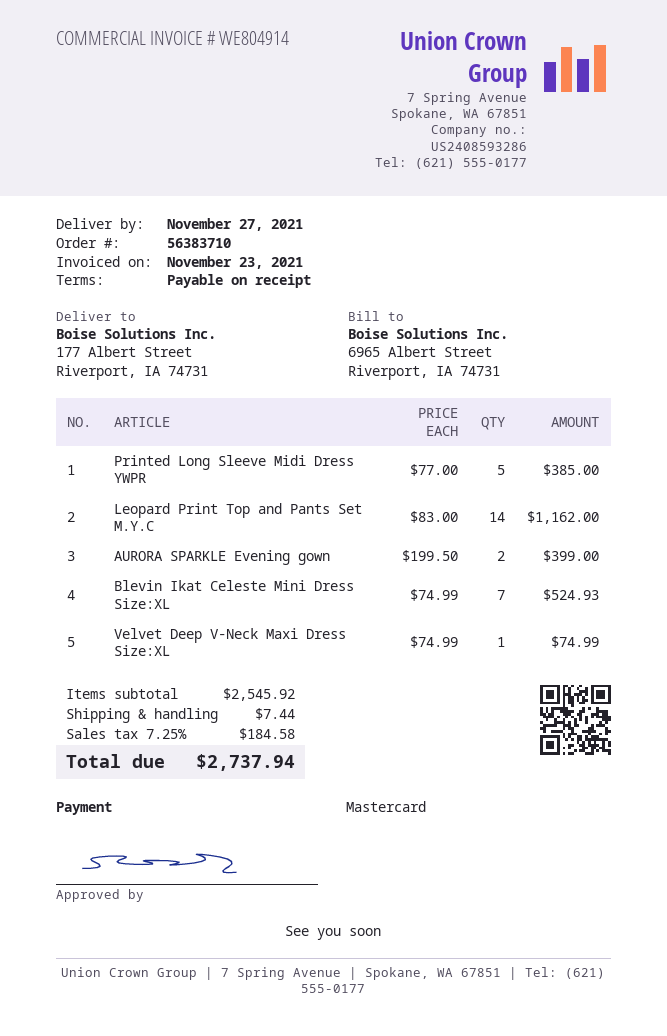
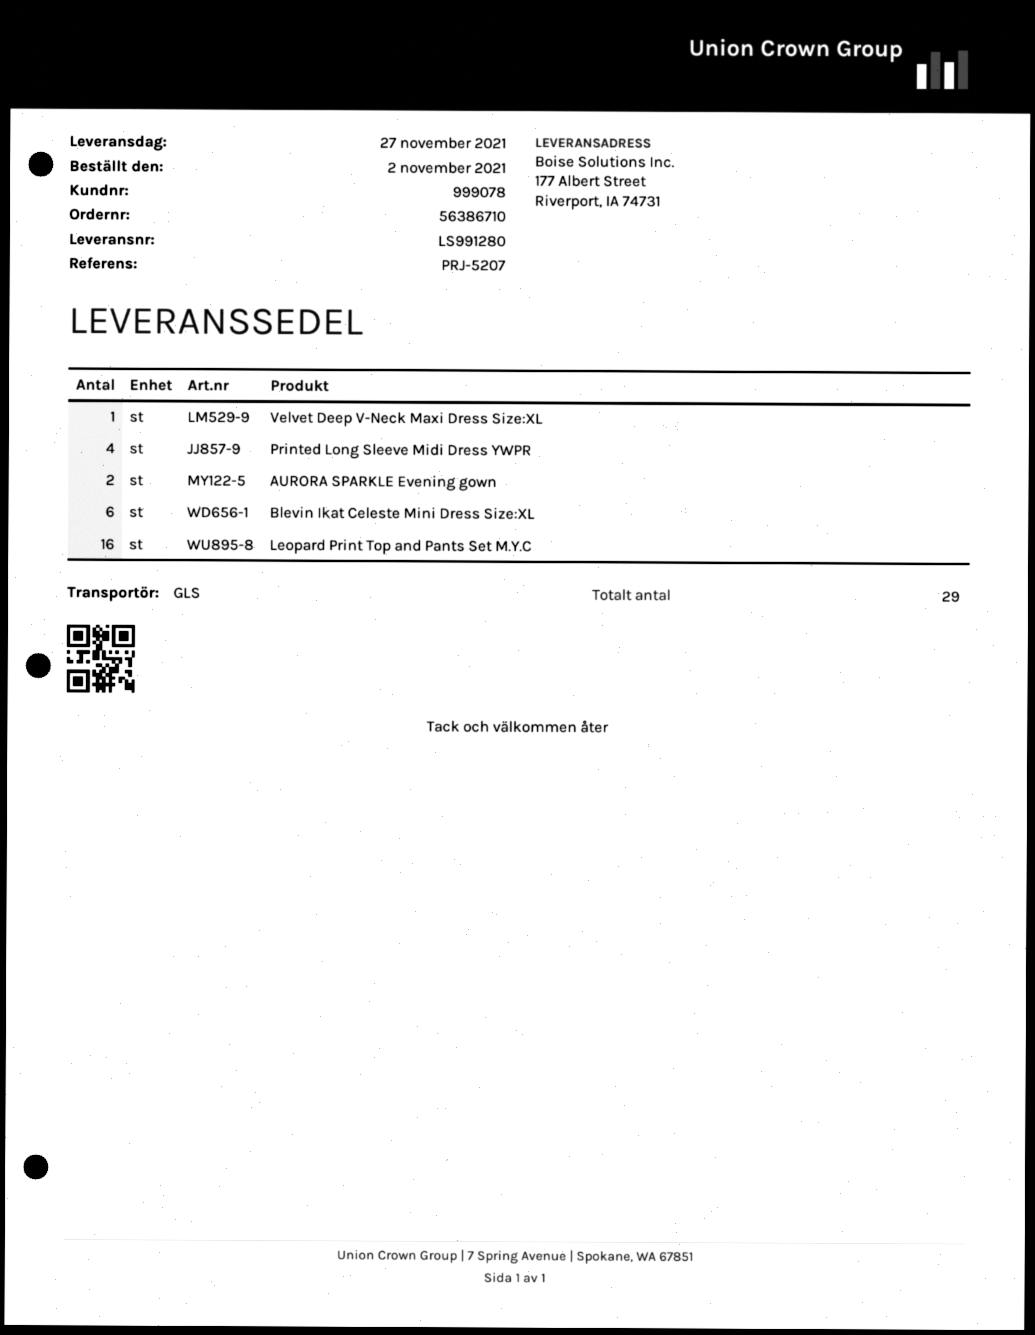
order number: 56383710 -> 56386710
Printed Long Sleeve Midi Dress YWPR: 5 -> 4
Leopard Print Top and Pants Set M.Y.C: 14 -> 16
Blevin Ikat Celeste Mini Dress Size:XL: 7 -> 6

